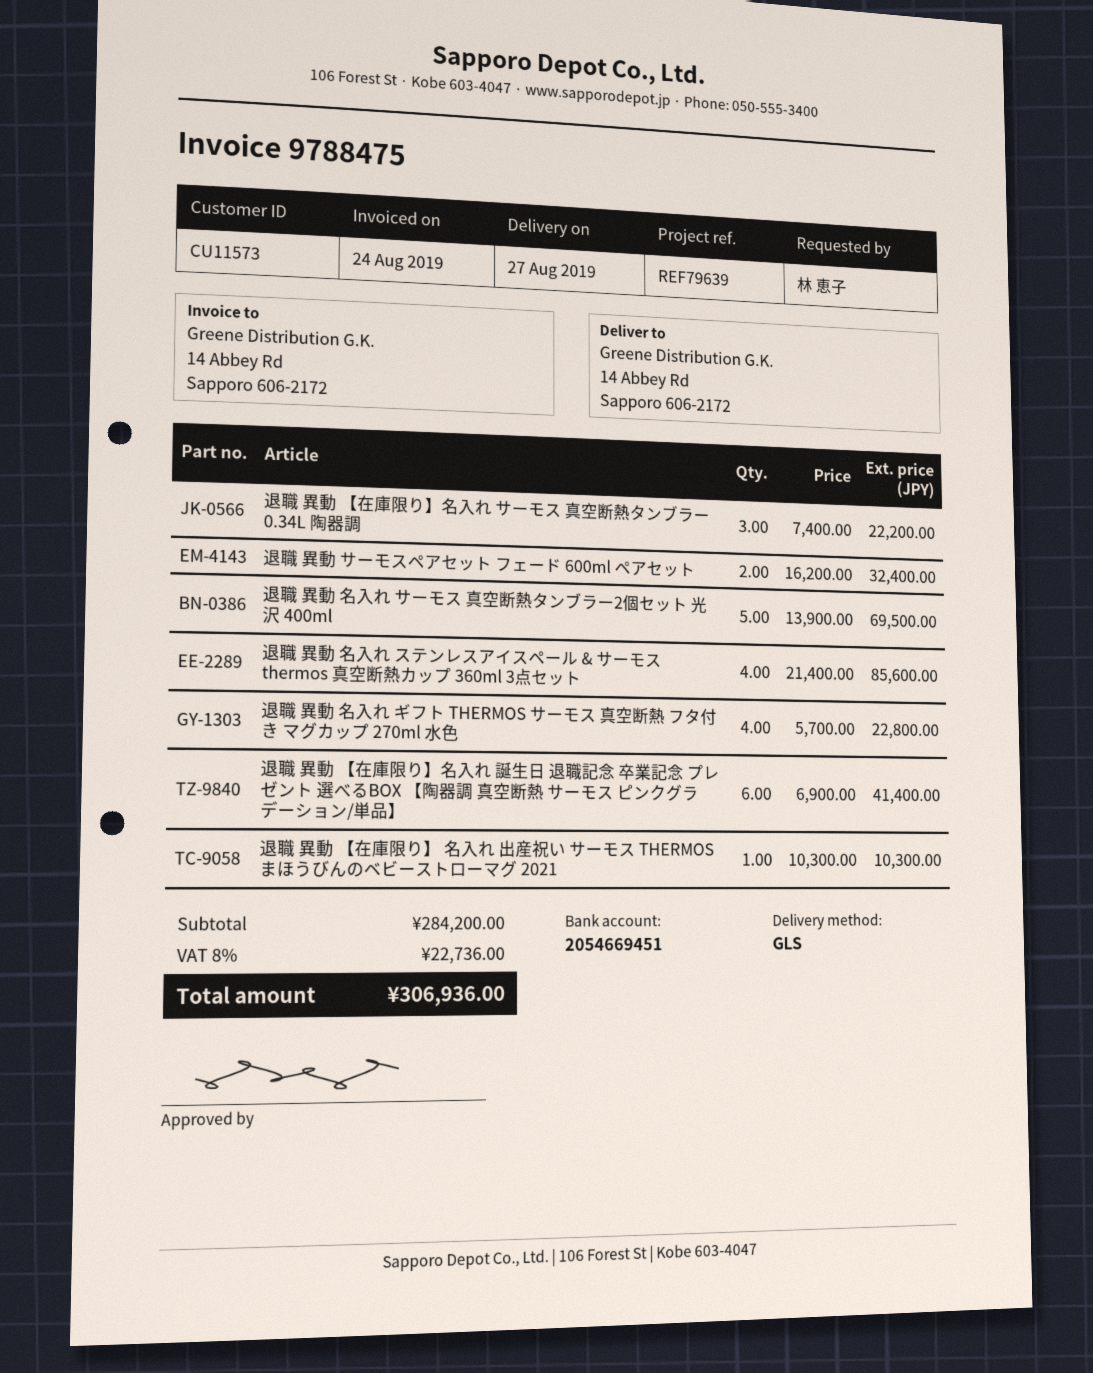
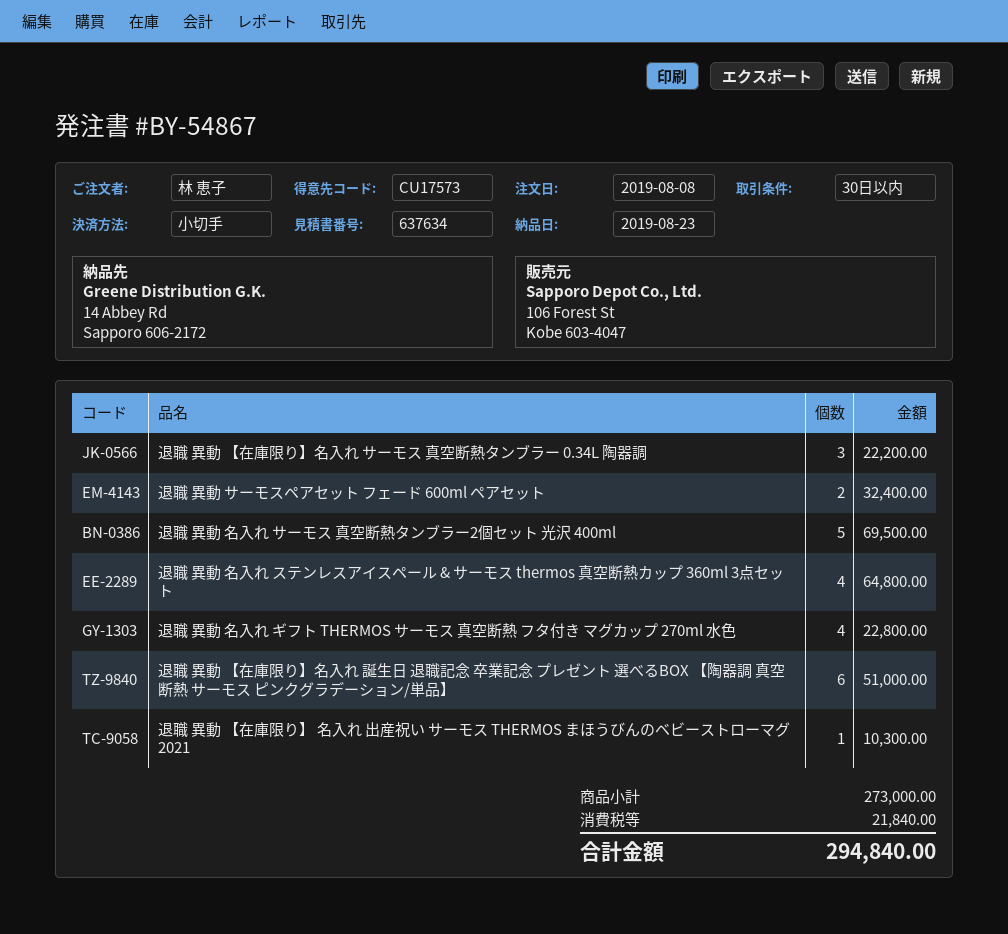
delivery date: 2019-08-27 -> 2019-08-23
customer number: CU11573 -> CU17573
退職 異動 名入れ ステンレスアイスペール & サーモス thermos 真空断熱カップ 360ml 3点セット: 4 for 85600.00 -> 4 for 64800.00
退職 異動 【在庫限り】名入れ 誕生日 退職記念 卒業記念 プレゼント 選べるBOX 【陶器調 真空断熱 サーモス ピンクグラデーション/単品】: 6 for 41400.00 -> 6 for 51000.00
subtotal: 284200.00 -> 273000.00
tax: 22736.00 -> 21840.00
total: 306936.00 -> 294840.00

